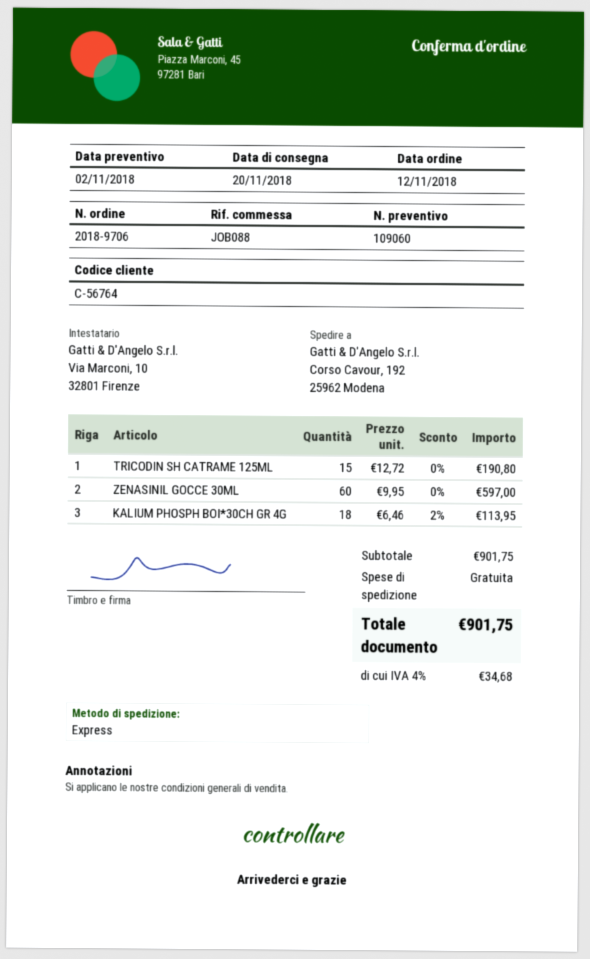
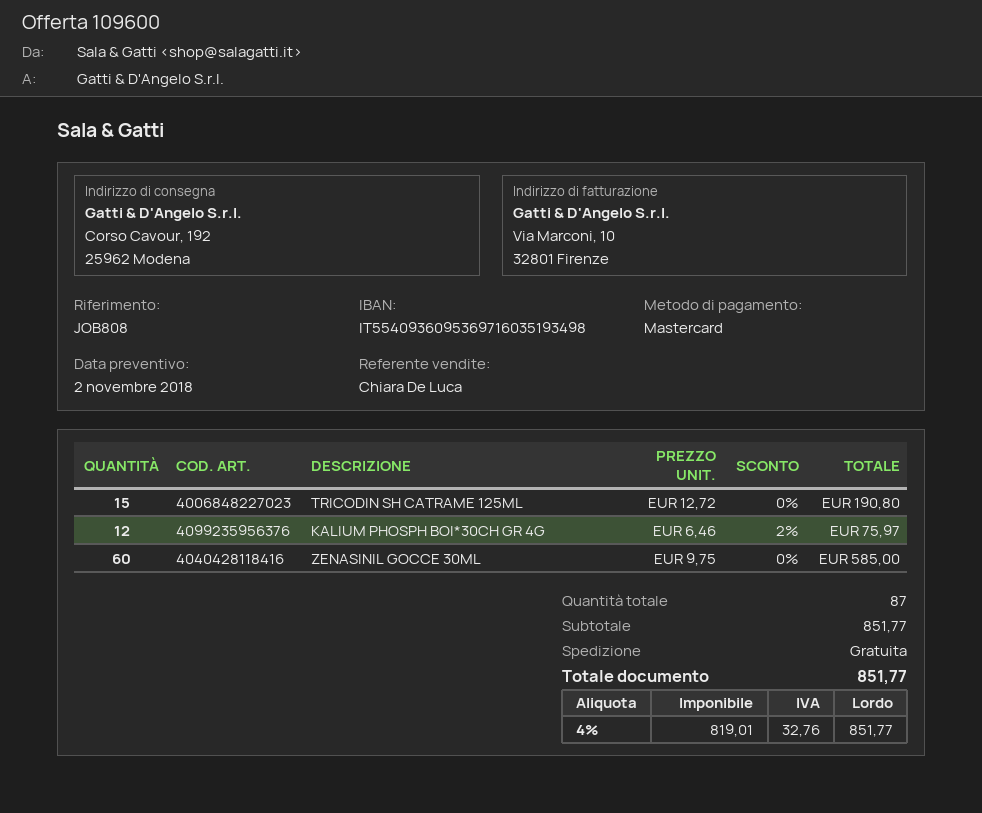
quote number: 109060 -> 109600
reference: JOB088 -> JOB808
ZENASINIL GOCCE 30ML: 60 x 9.95 = 597.00 -> 60 x 9.75 = 585.00
KALIUM PHOSPH BOI*30CH GR 4G: 18 x 6.46 - 2% = 113.95 -> 12 x 6.46 - 2% = 75.97
subtotal: 901.75 -> 851.77
tax: 4% = 34.68 -> 4% = 32.76
total: 901.75 -> 851.77

